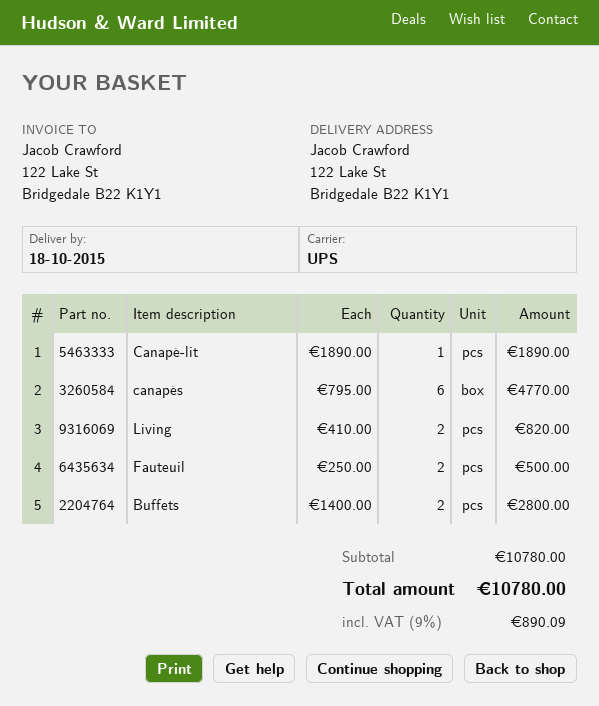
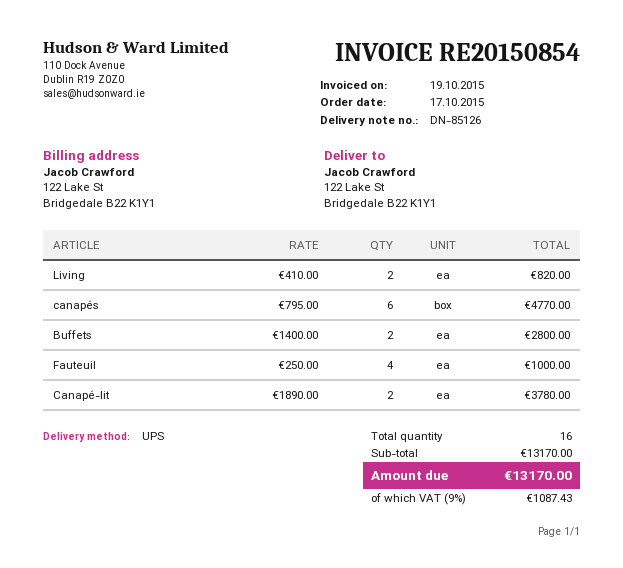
Canapé-lit: 1 x 1890.00 = 1890.00 -> 2 x 1890.00 = 3780.00
Fauteuil: 2 x 250.00 = 500.00 -> 4 x 250.00 = 1000.00
subtotal: 10780.00 -> 13170.00
tax: 9% = 890.09 -> 9% = 1087.43
total: 10780.00 -> 13170.00

